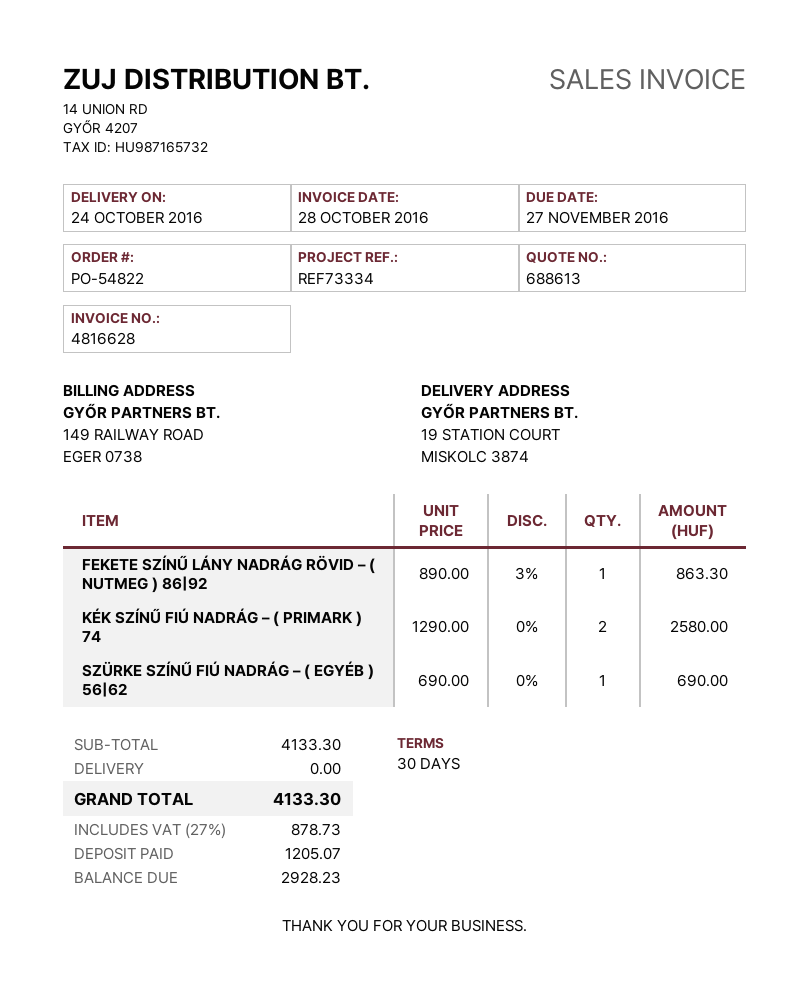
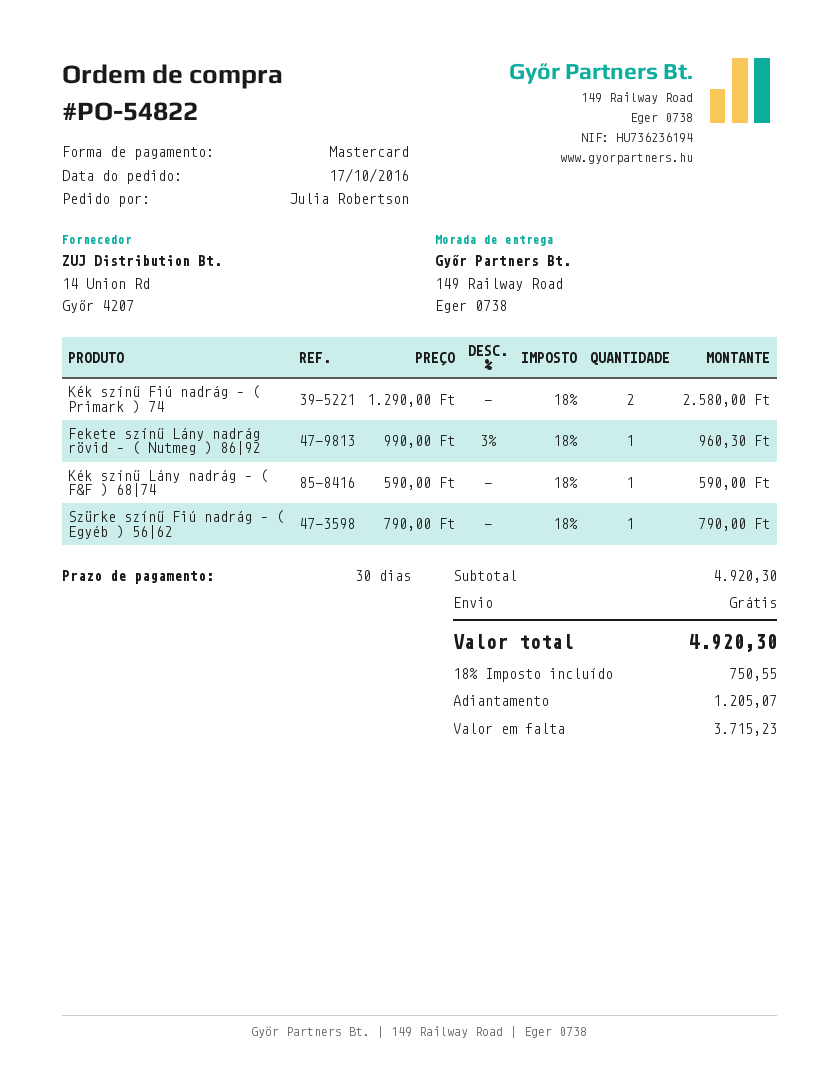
ship to: 19 STATION COURT, MISKOLC 3874 -> 149 Railway Road, Eger 0738
FEKETE SZÍNŰ LÁNY NADRÁG RÖVID – ( NUTMEG ) 86|92: 1 x 890.00 - 3% = 863.30 -> 1 x 990.00 - 3% = 960.30
SZÜRKE SZÍNŰ FIÚ NADRÁG – ( EGYÉB ) 56|62: 1 x 690.00 = 690.00 -> 1 x 790.00 = 790.00
Kék színű Lány nadrág – ( F&F ) 68|74: none -> 1 x 590.00 = 590.00
subtotal: 4133.30 -> 4920.30
tax: 27% = 878.73 -> 18% = 750.55
total: 4133.30 -> 4920.30
balance: 2928.23 -> 3715.23

